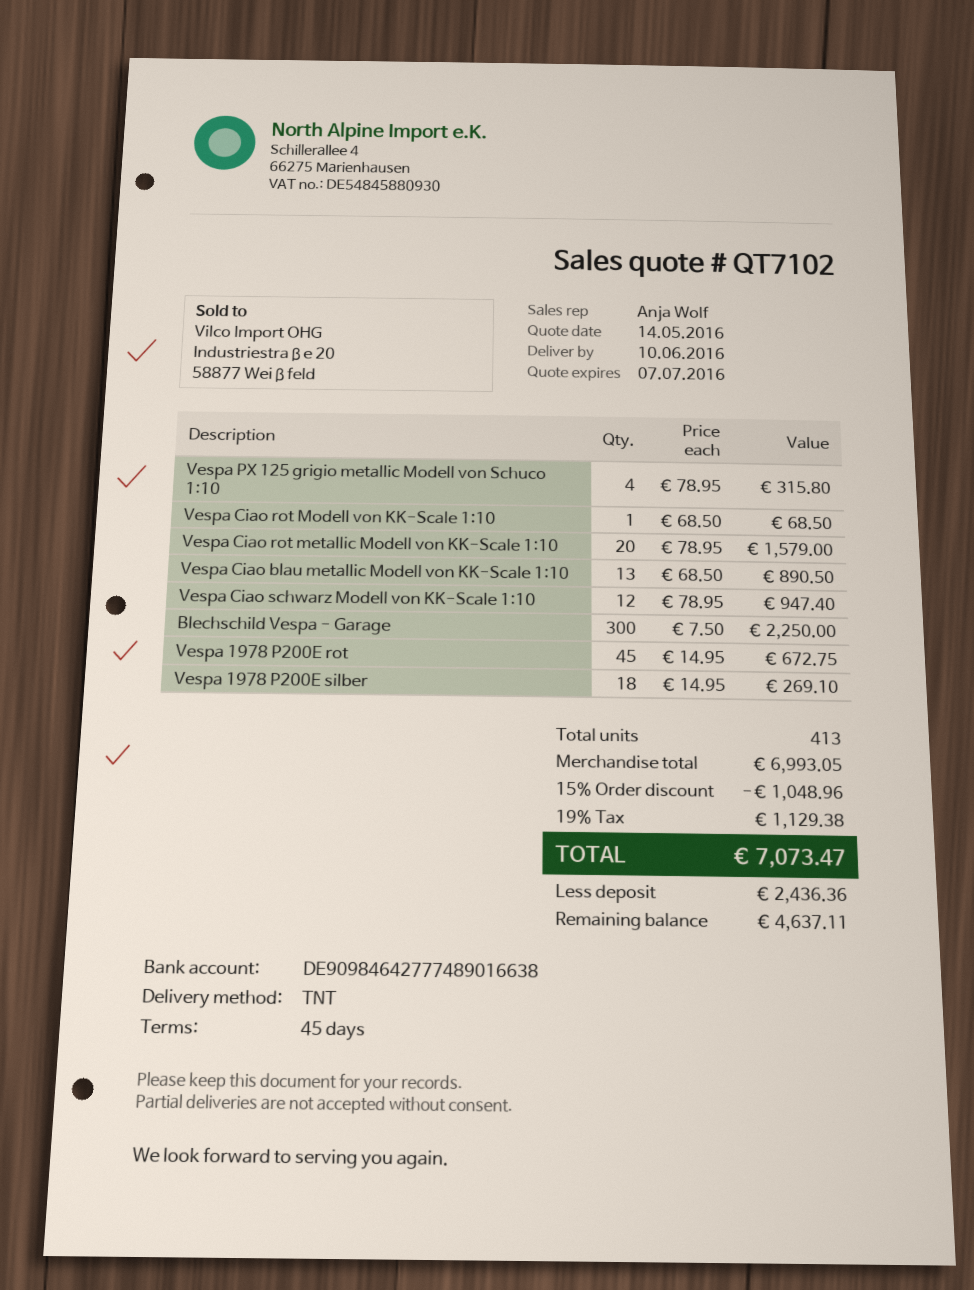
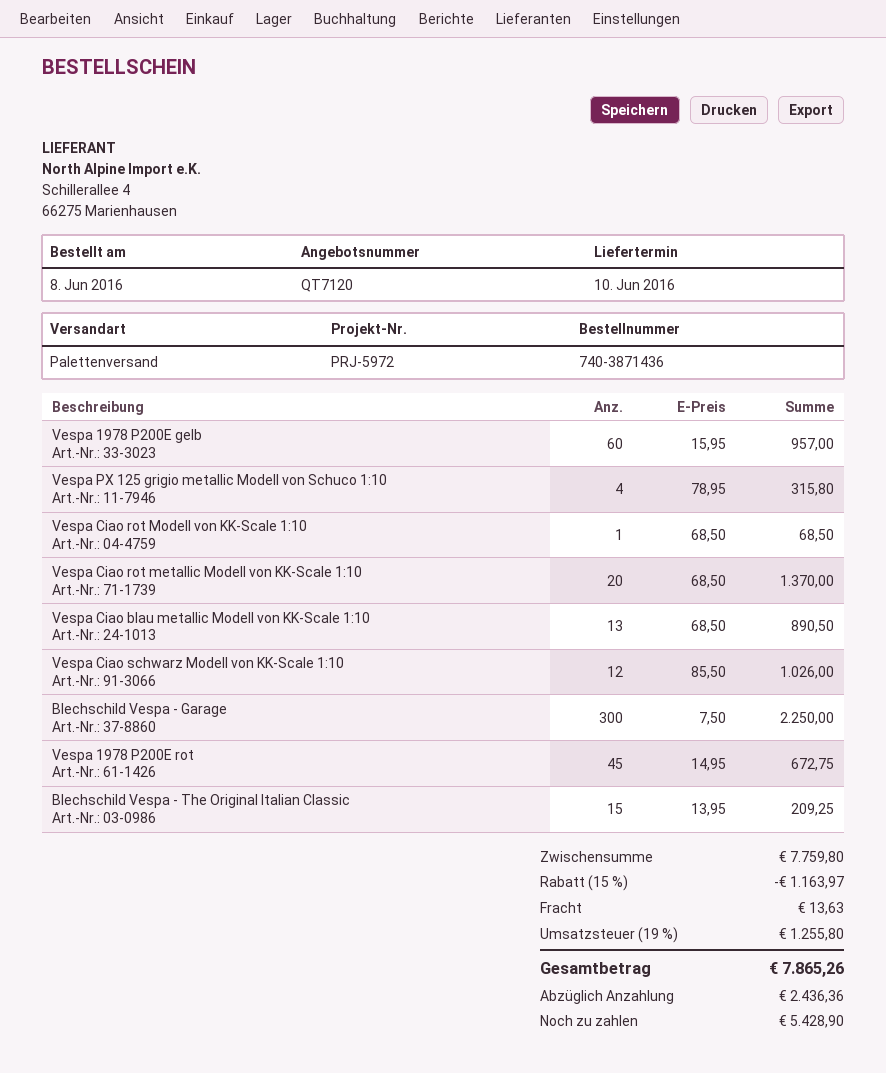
quote number: QT7102 -> QT7120
shipping method: TNT -> pallet freight
Vespa Ciao rot metallic Modell von KK-Scale 1:10: 20 x 78.95 = 1579.00 -> 20 x 68.50 = 1370.00
Vespa Ciao schwarz Modell von KK-Scale 1:10: 12 x 78.95 = 947.40 -> 12 x 85.50 = 1026.00
Vespa 1978 P200E silber: 18 x 14.95 = 269.10 -> none
Vespa 1978 P200E gelb: none -> 60 x 15.95 = 957.00
Blechschild Vespa - The Original Italian Classic: none -> 15 x 13.95 = 209.25
subtotal: 6993.05 -> 7759.80
discount: 15% = 1048.96 -> 15% = 1163.97
shipping: none -> 13.63
tax: 19% = 1129.38 -> 19% = 1255.80
total: 7073.47 -> 7865.26
balance: 4637.11 -> 5428.90

